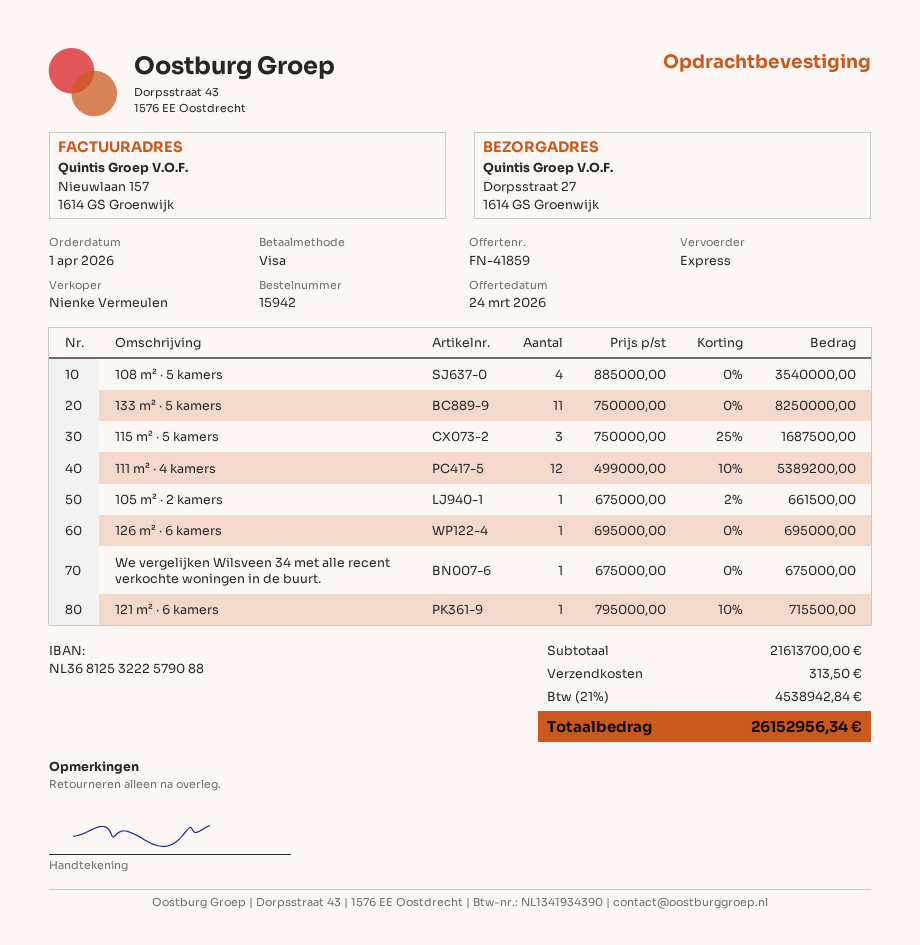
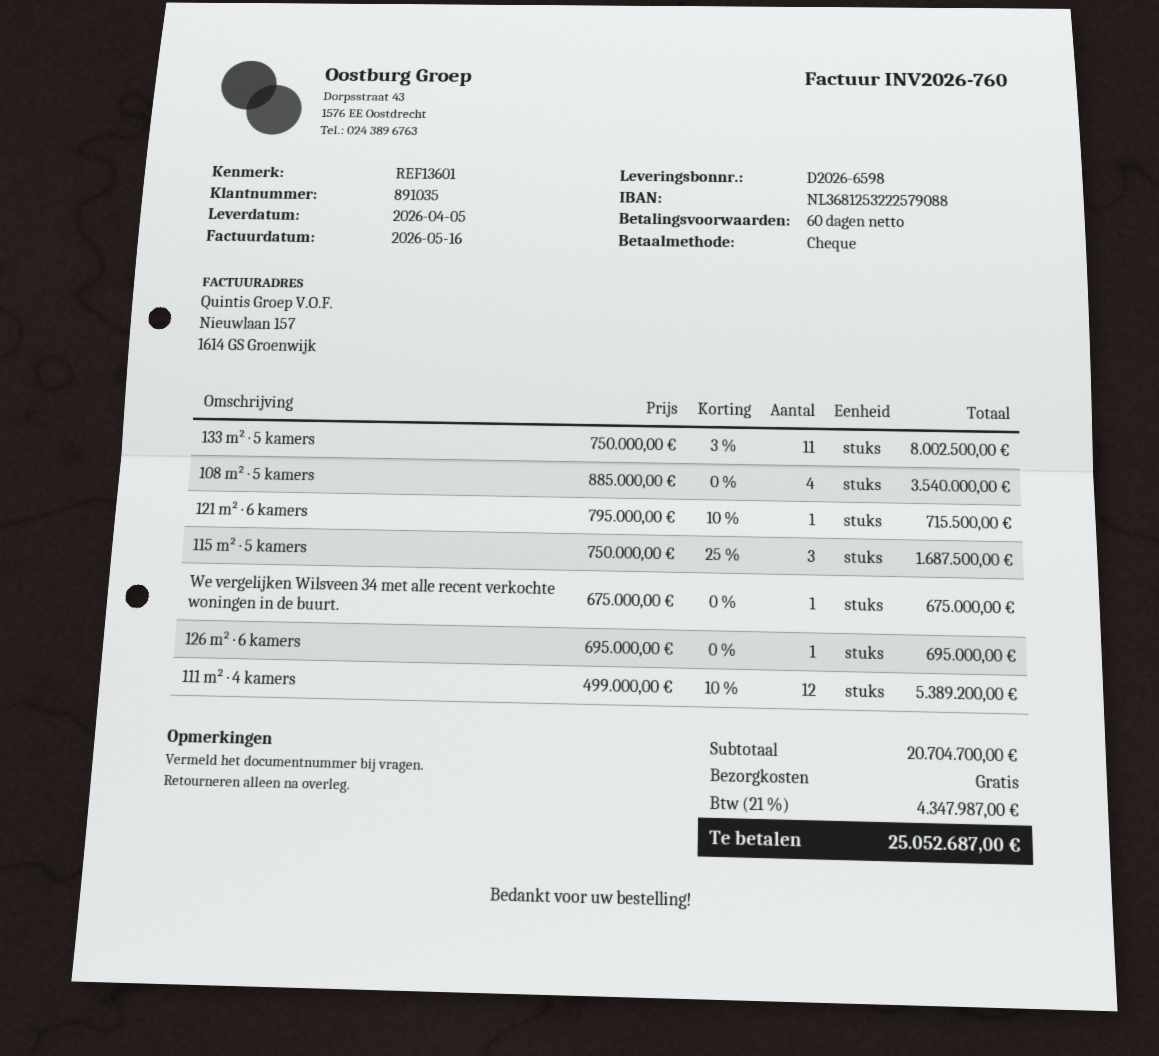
payment method: Visa -> cheque
133 m² · 5 kamers: 11 x 750000.00 = 8250000.00 -> 11 x 750000.00 - 3% = 8002500.00
105 m² · 2 kamers: 1 x 675000.00 - 2% = 661500.00 -> none
subtotal: 21613700.00 -> 20704700.00
shipping: 313.50 -> 0.00
tax: 21% = 4538942.84 -> 21% = 4347987.00
total: 26152956.34 -> 25052687.00

